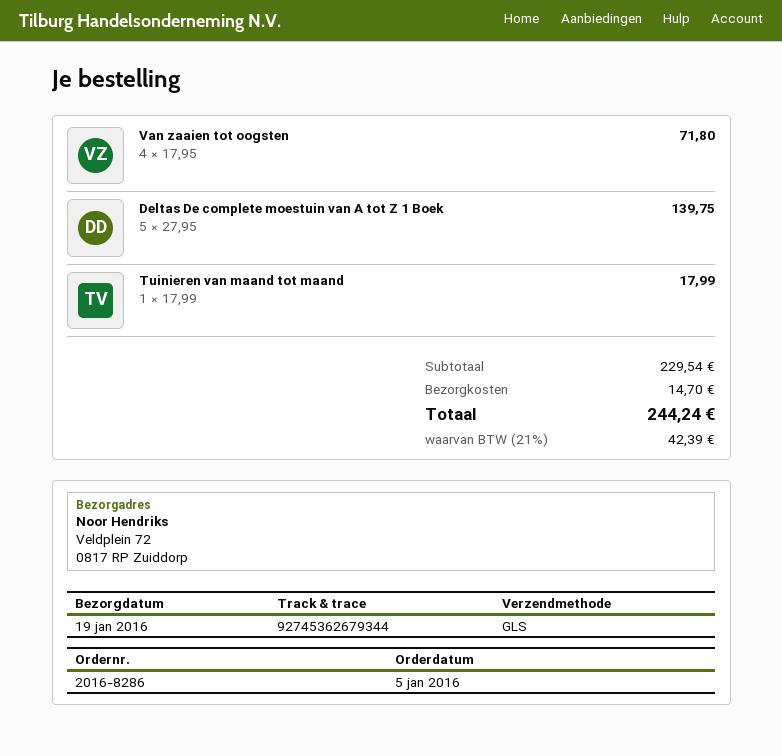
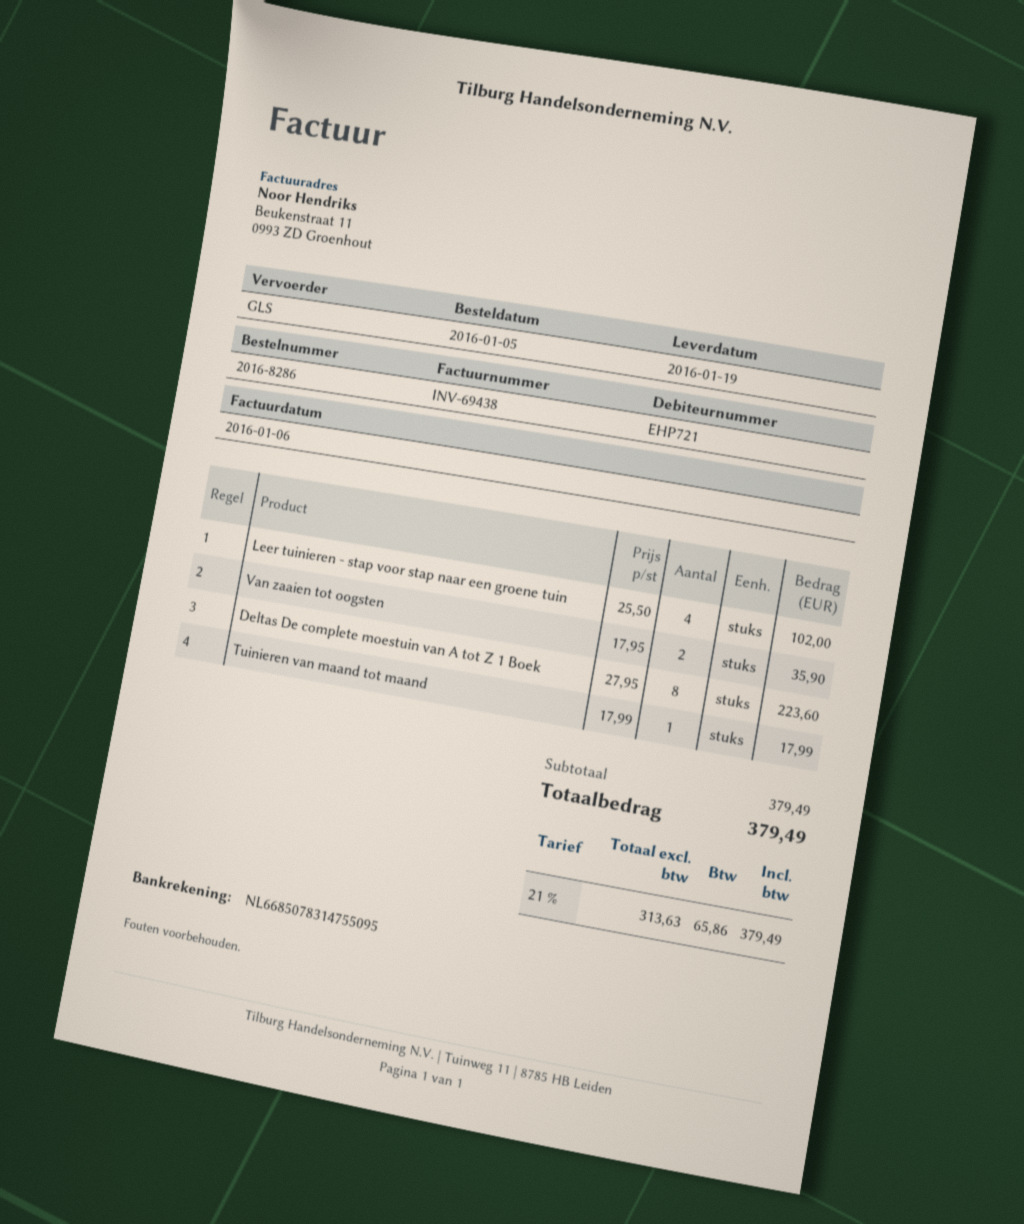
Van zaaien tot oogsten: 4 x 17.95 = 71.80 -> 2 x 17.95 = 35.90
Deltas De complete moestuin van A tot Z 1 Boek: 5 x 27.95 = 139.75 -> 8 x 27.95 = 223.60
Leer tuinieren - stap voor stap naar een groene tuin: none -> 4 x 25.50 = 102.00
subtotal: 229.54 -> 379.49
shipping: 14.70 -> none
tax: 21% = 42.39 -> 21% = 65.86
total: 244.24 -> 379.49

